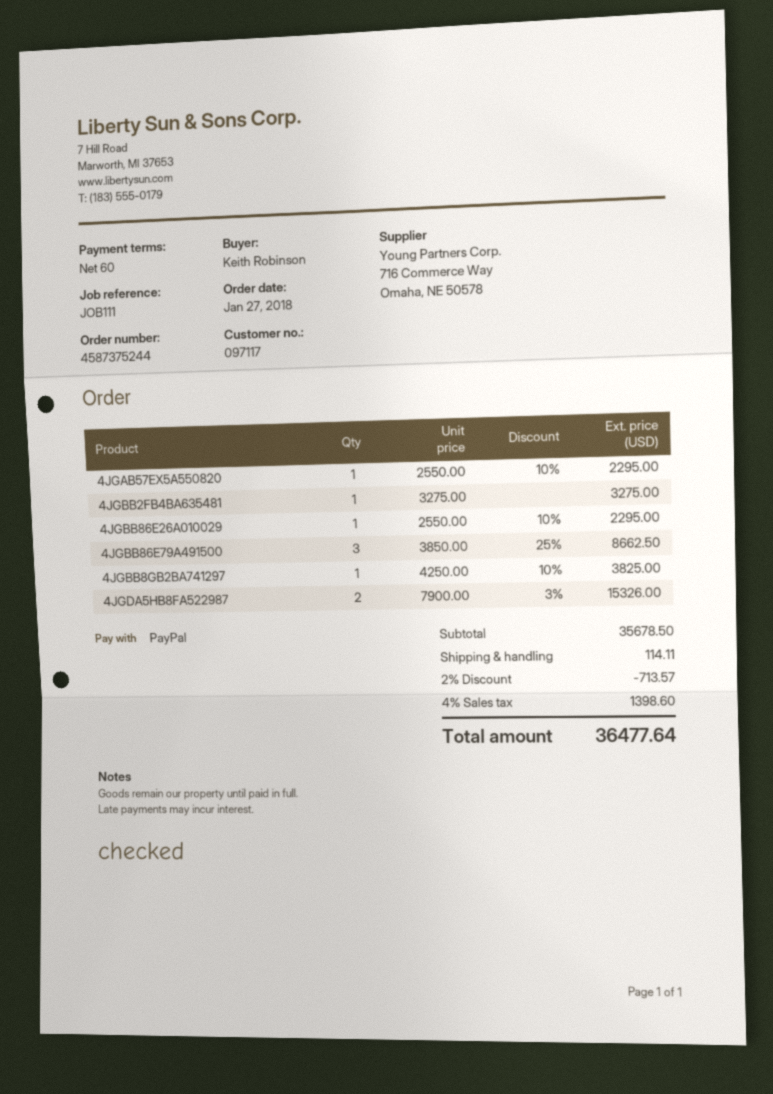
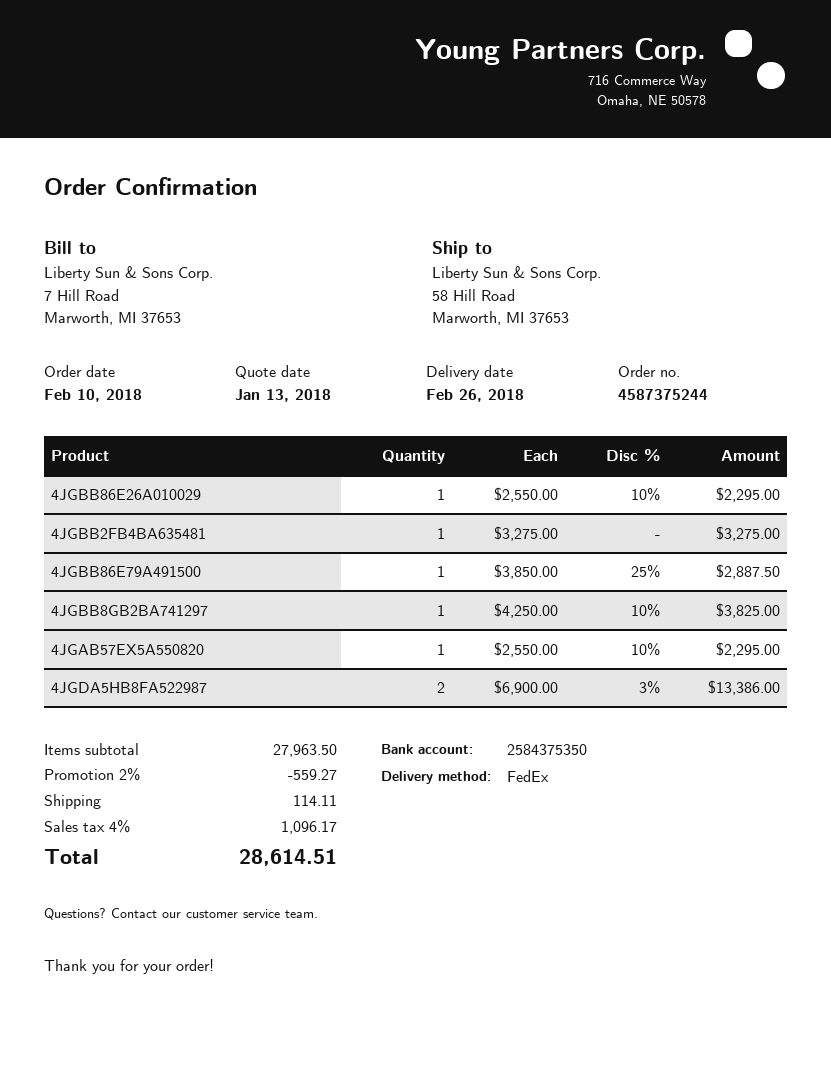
order date: 2018-01-27 -> 2018-02-10
4JGBB86E79A491500: 3 x 3850.00 - 25% = 8662.50 -> 1 x 3850.00 - 25% = 2887.50
4JGDA5HB8FA522987: 2 x 7900.00 - 3% = 15326.00 -> 2 x 6900.00 - 3% = 13386.00
subtotal: 35678.50 -> 27963.50
discount: 2% = 713.57 -> 2% = 559.27
tax: 4% = 1398.60 -> 4% = 1096.17
total: 36477.64 -> 28614.51

